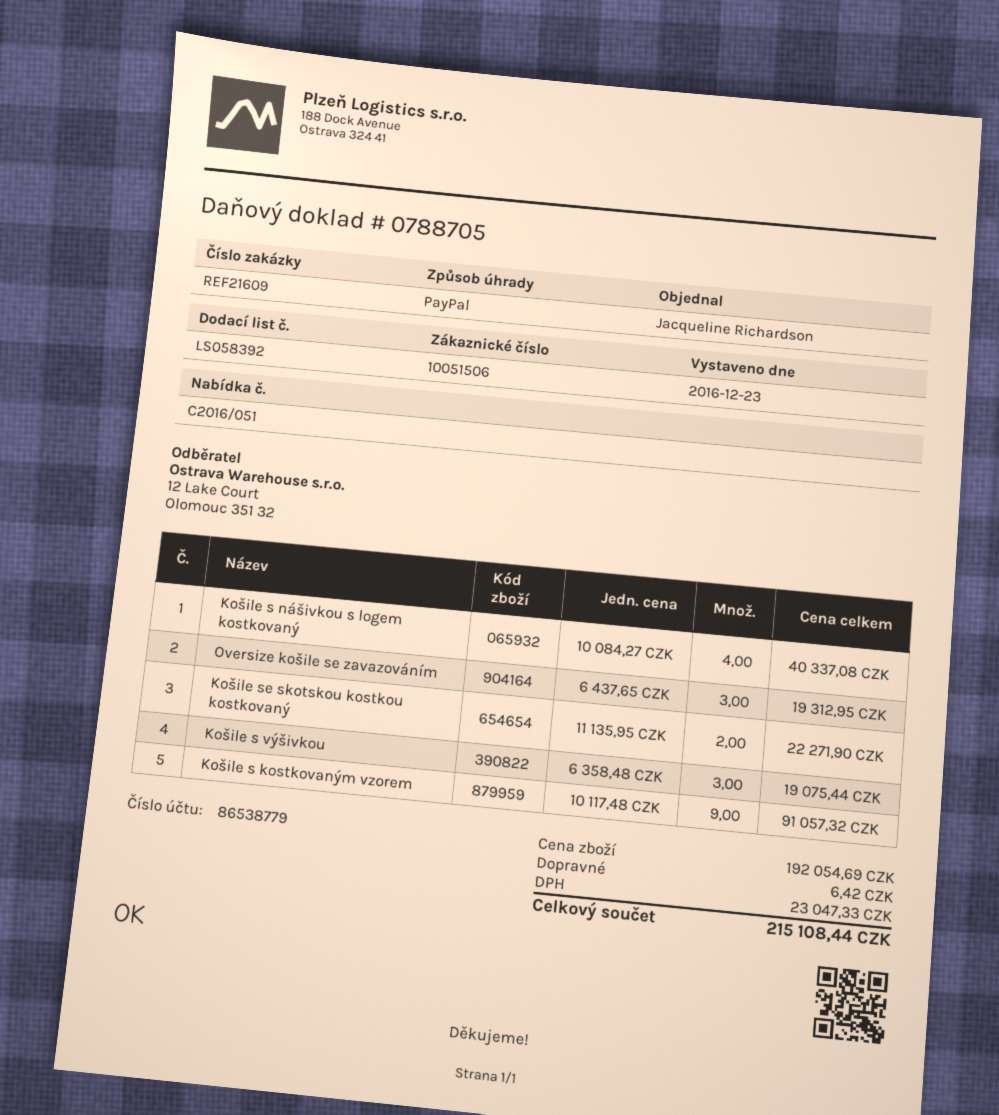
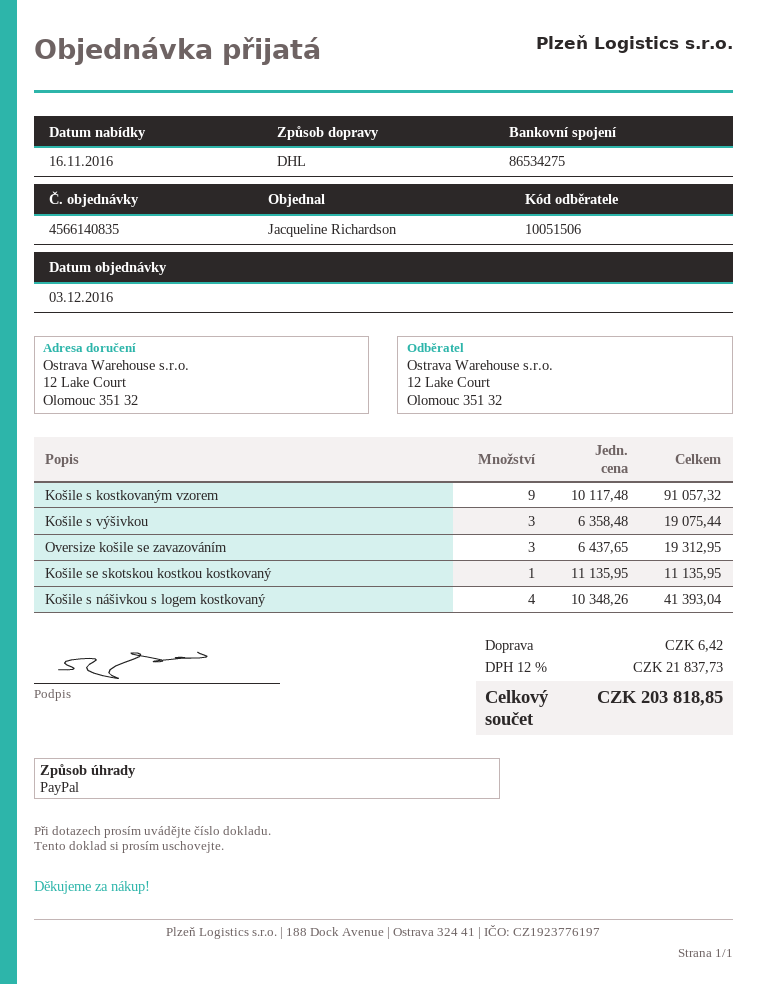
bank account: 86538779 -> 86534275
Košile s nášivkou s logem kostkovaný: 4 x 10084.27 = 40337.08 -> 4 x 10348.26 = 41393.04
Košile se skotskou kostkou kostkovaný: 2 x 11135.95 = 22271.90 -> 1 x 11135.95 = 11135.95
tax: 23047.33 -> 21837.73
total: 215108.44 -> 203818.85

